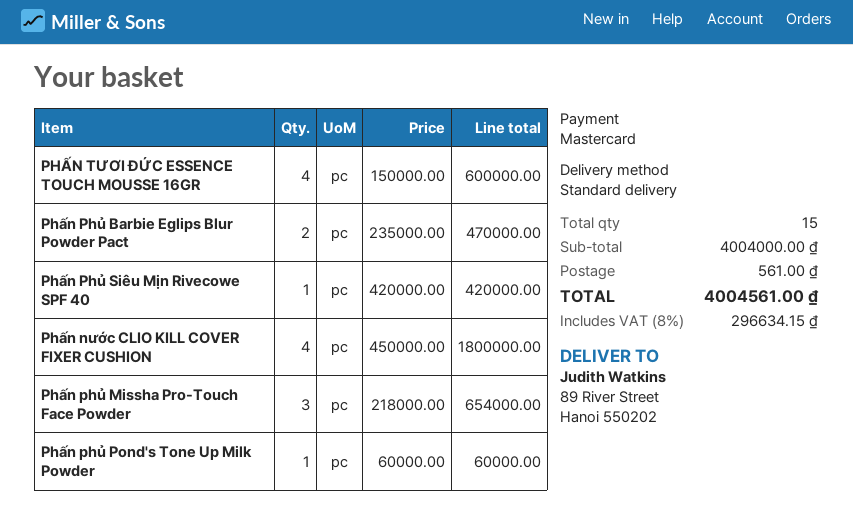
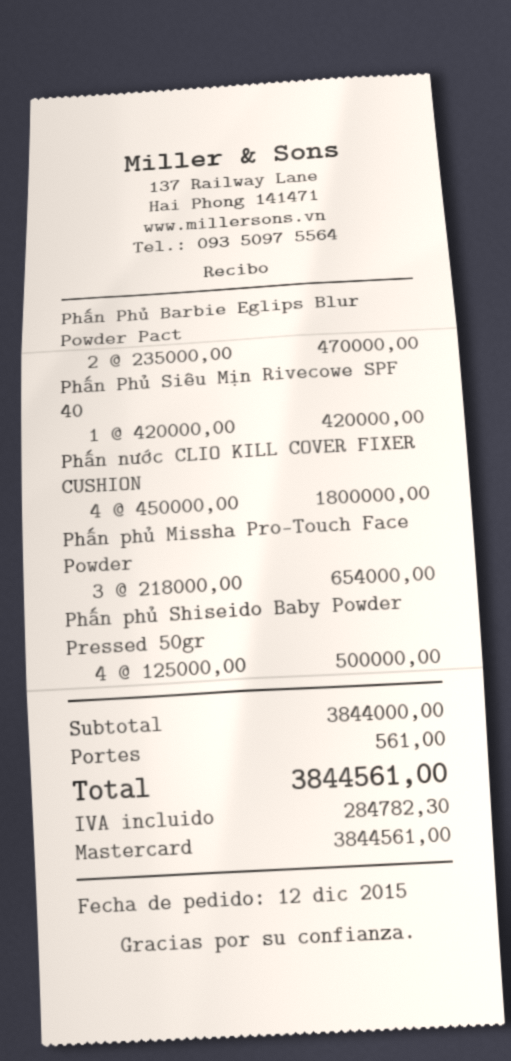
PHẤN TƯƠI ĐỨC ESSENCE TOUCH MOUSSE 16GR: 4 x 150000.00 = 600000.00 -> none
Phấn phủ Pond's Tone Up Milk Powder: 1 x 60000.00 = 60000.00 -> none
Phấn phủ Shiseido Baby Powder Pressed 50gr: none -> 4 x 125000.00 = 500000.00
subtotal: 4004000.00 -> 3844000.00
tax: 296634.15 -> 284782.30
total: 4004561.00 -> 3844561.00

